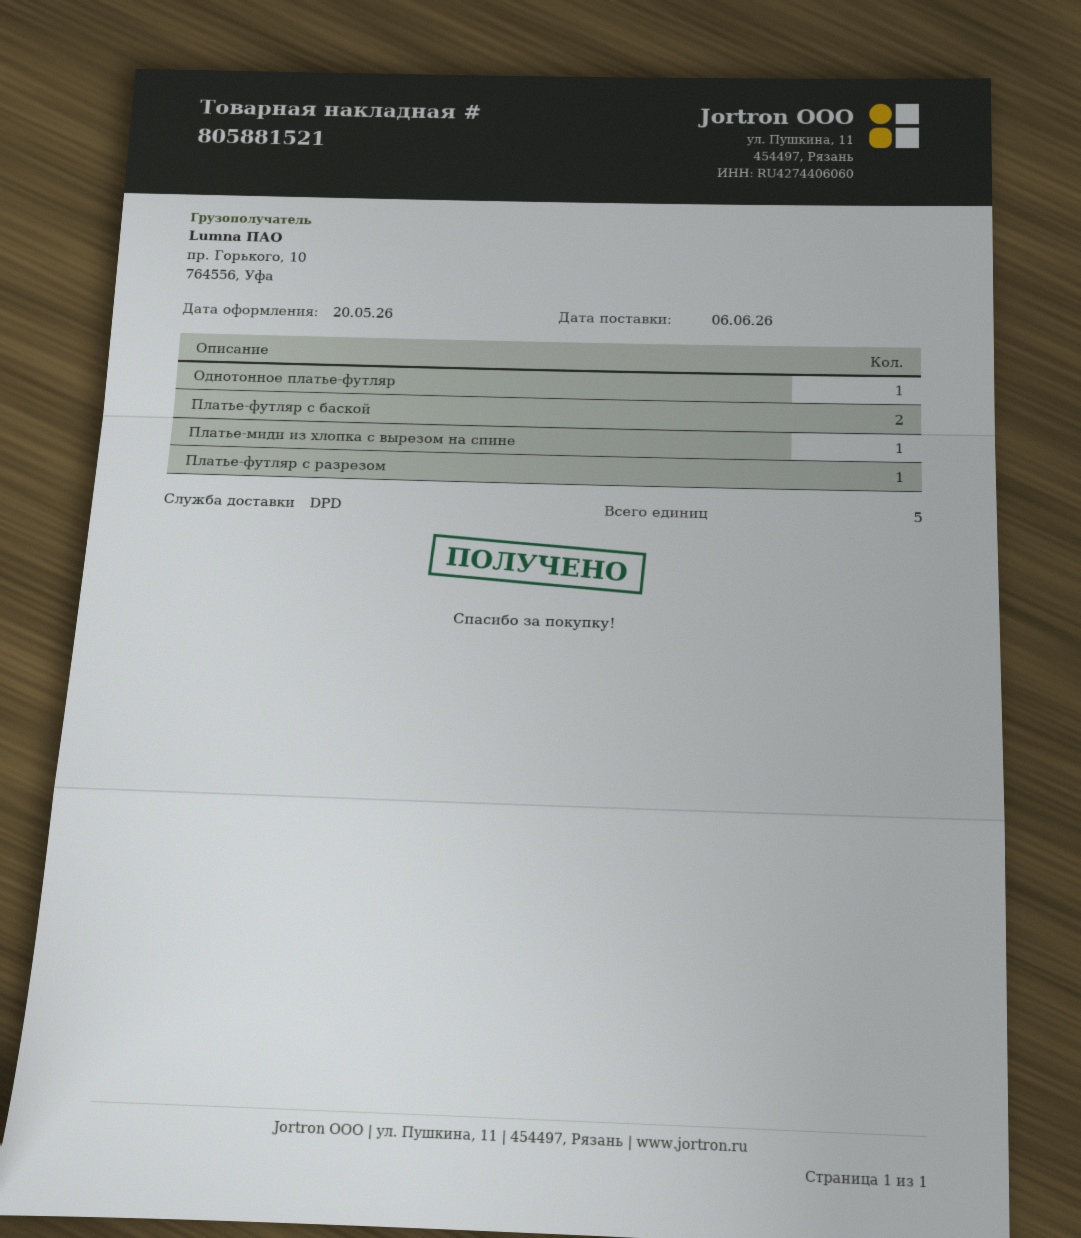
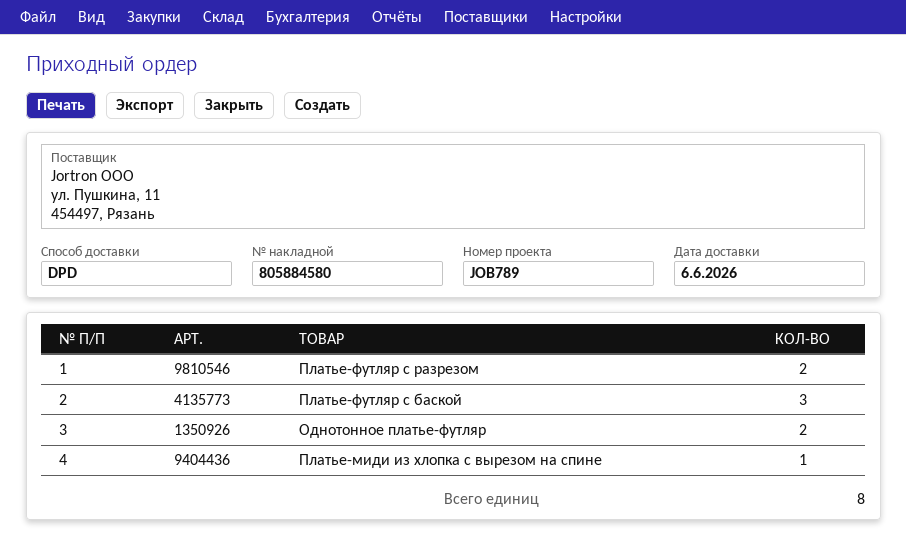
delivery note number: 805881521 -> 805884580
Однотонное платье-футляр: 1 -> 2
Платье-футляр с баской: 2 -> 3
Платье-футляр с разрезом: 1 -> 2
total quantity: 5 -> 8

